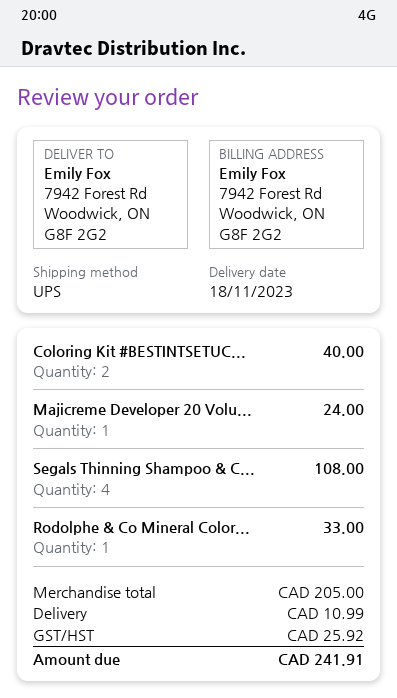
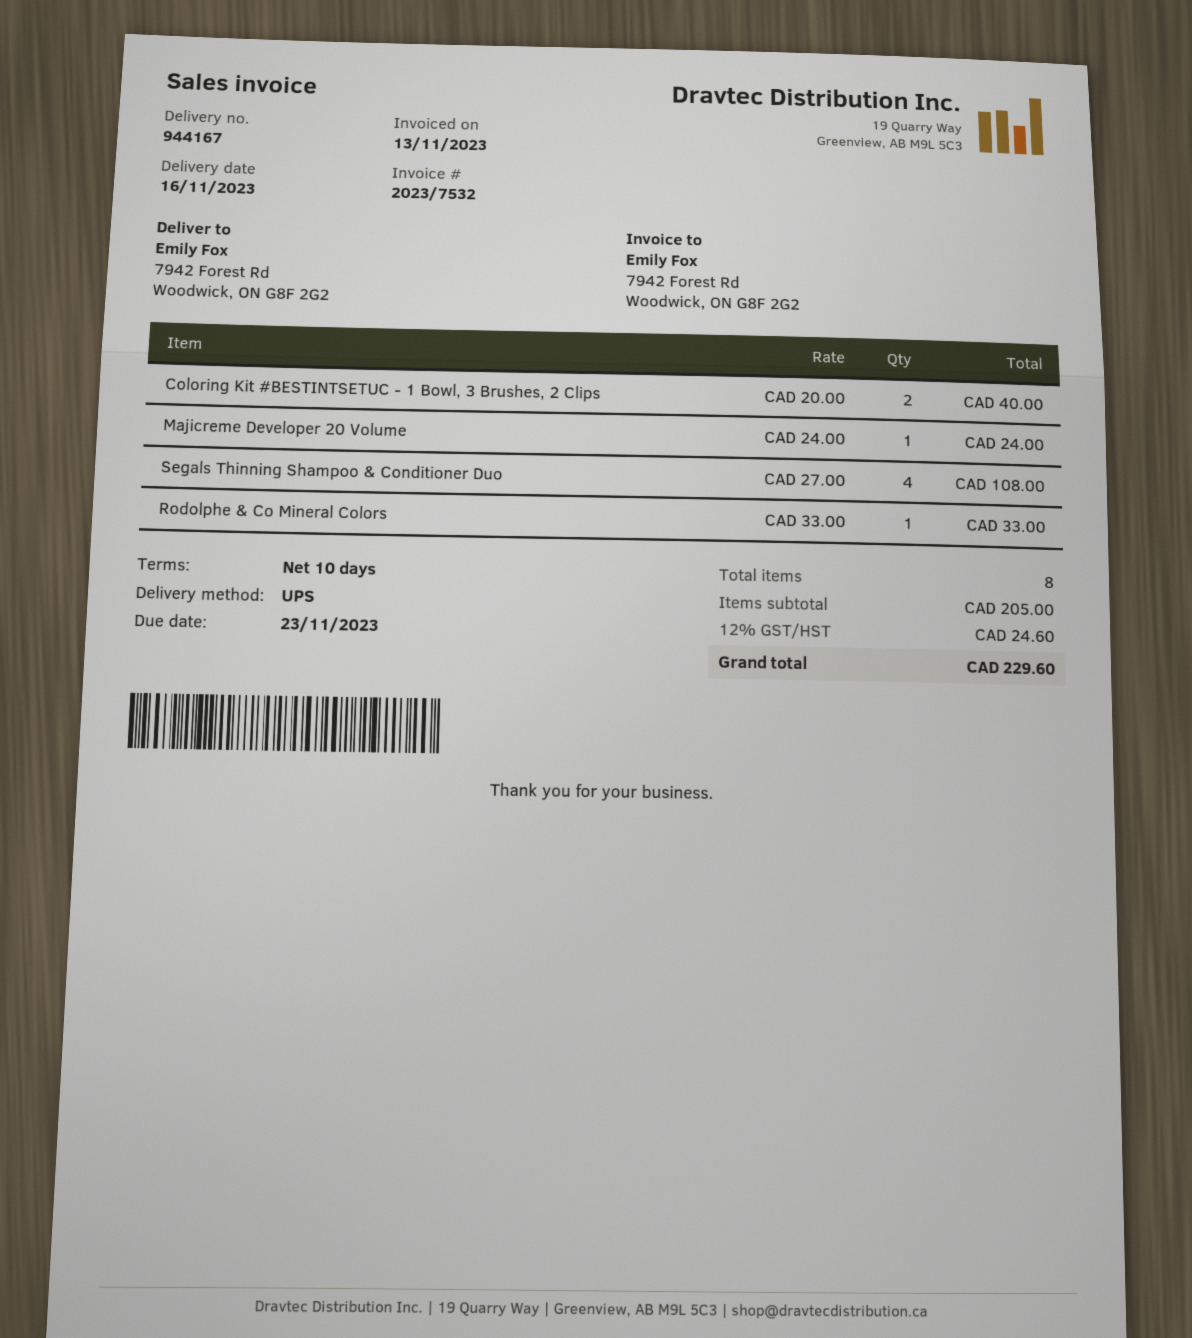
delivery date: 2023-11-18 -> 2023-11-16
shipping: 10.99 -> none
tax: 25.92 -> 24.60
total: 241.91 -> 229.60

